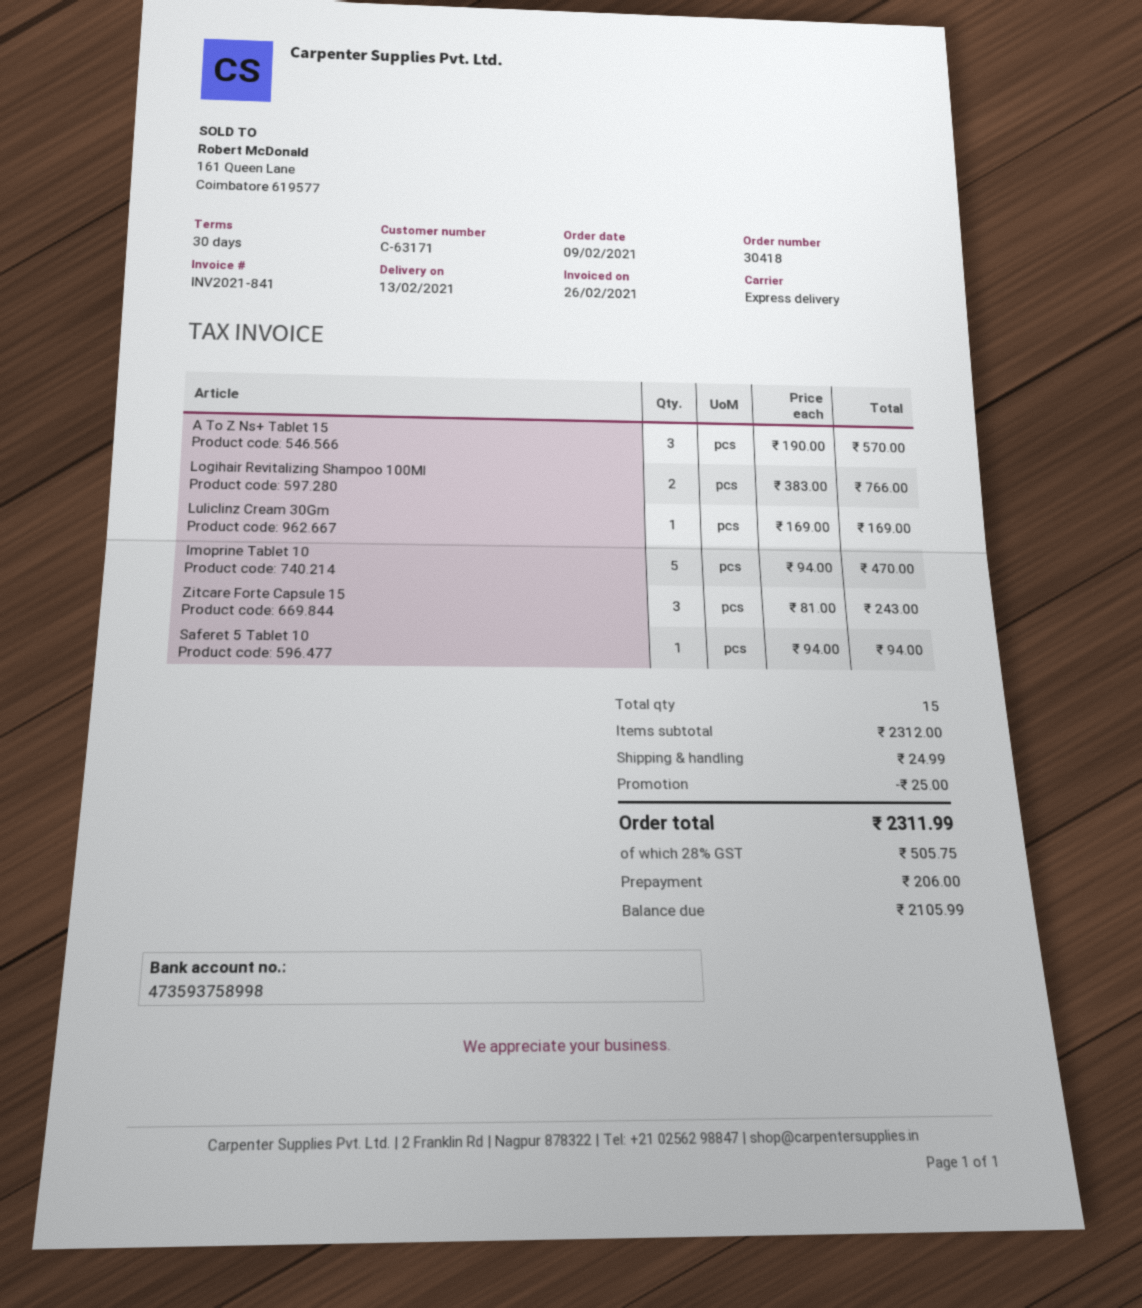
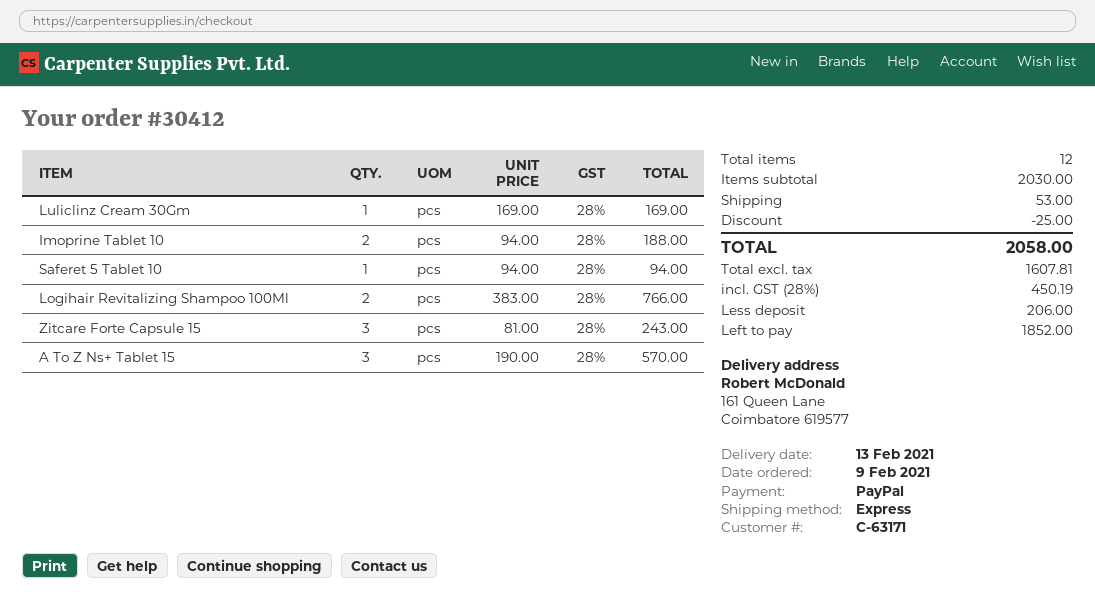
order number: 30418 -> 30412
Imoprine Tablet 10: 5 x 94.00 = 470.00 -> 2 x 94.00 = 188.00
total quantity: 15 -> 12
subtotal: 2312.00 -> 2030.00
shipping: 24.99 -> 53.00
tax: 28% = 505.75 -> 28% = 450.19
total: 2311.99 -> 2058.00
balance: 2105.99 -> 1852.00

